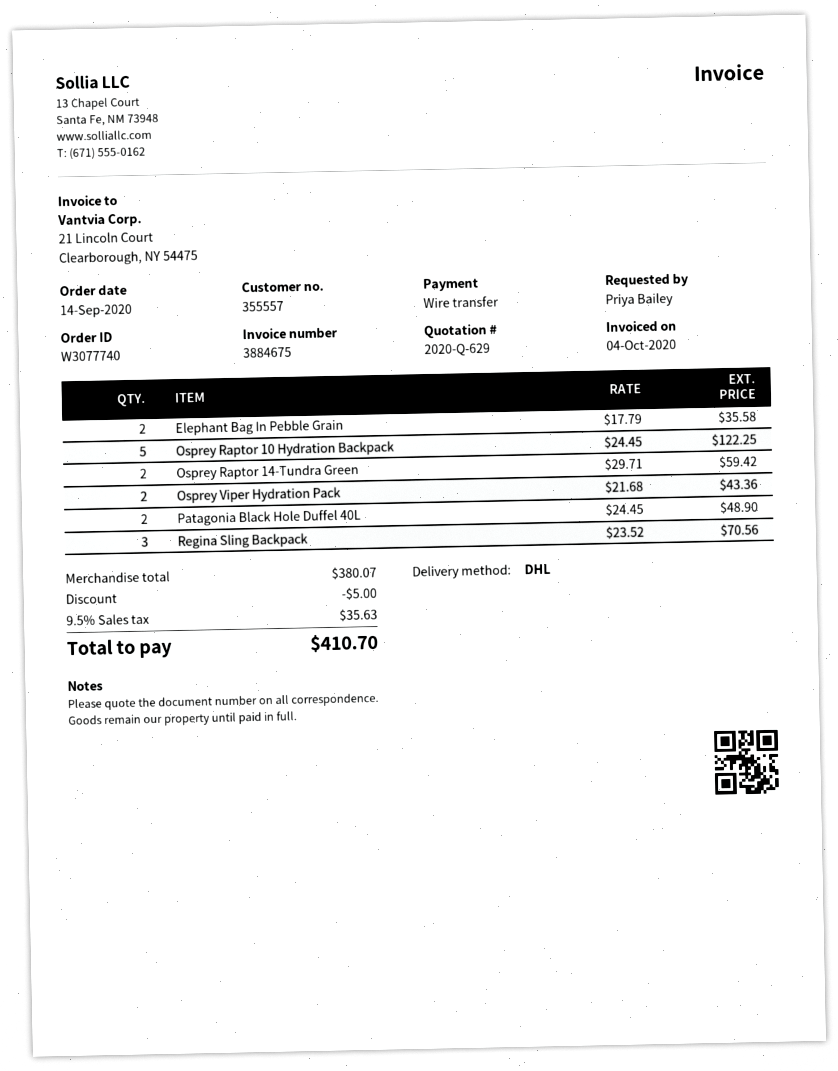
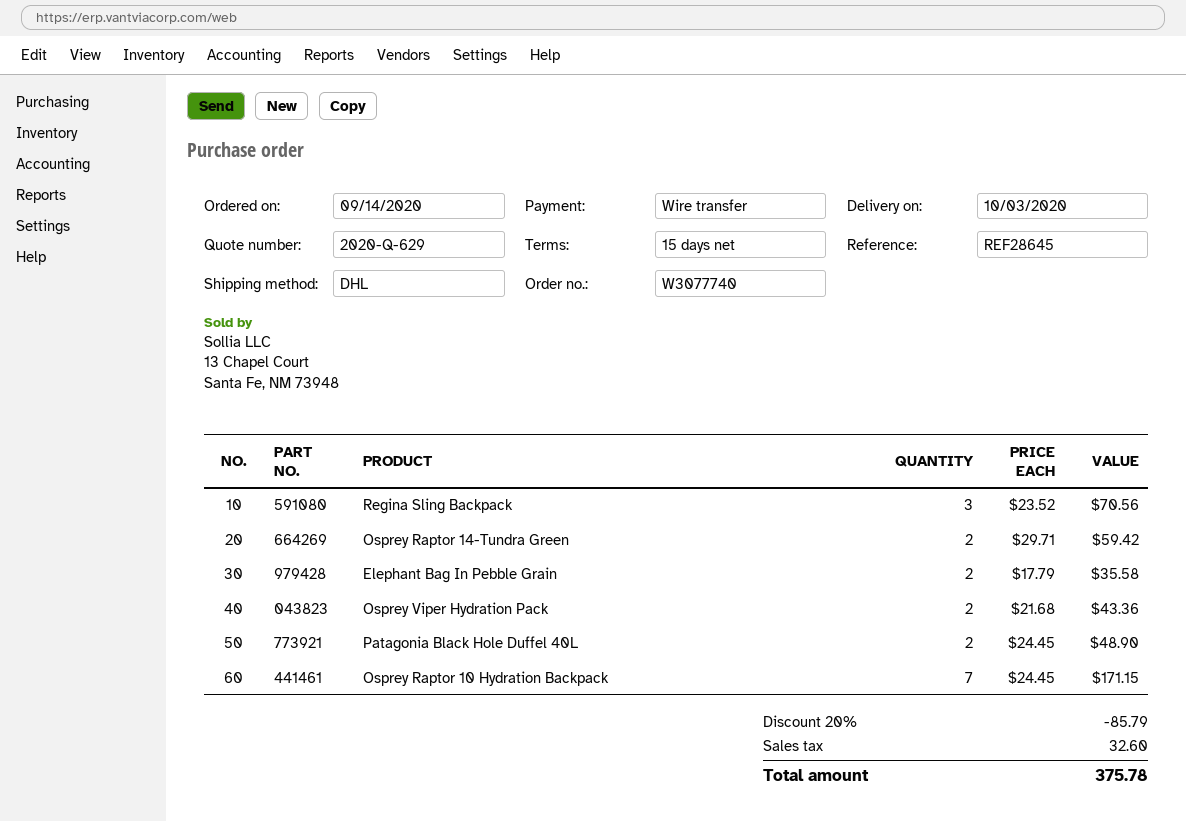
Osprey Raptor 10 Hydration Backpack: 5 x 24.45 = 122.25 -> 7 x 24.45 = 171.15
discount: 5.00 -> 85.79
tax: 35.63 -> 32.60
total: 410.70 -> 375.78

